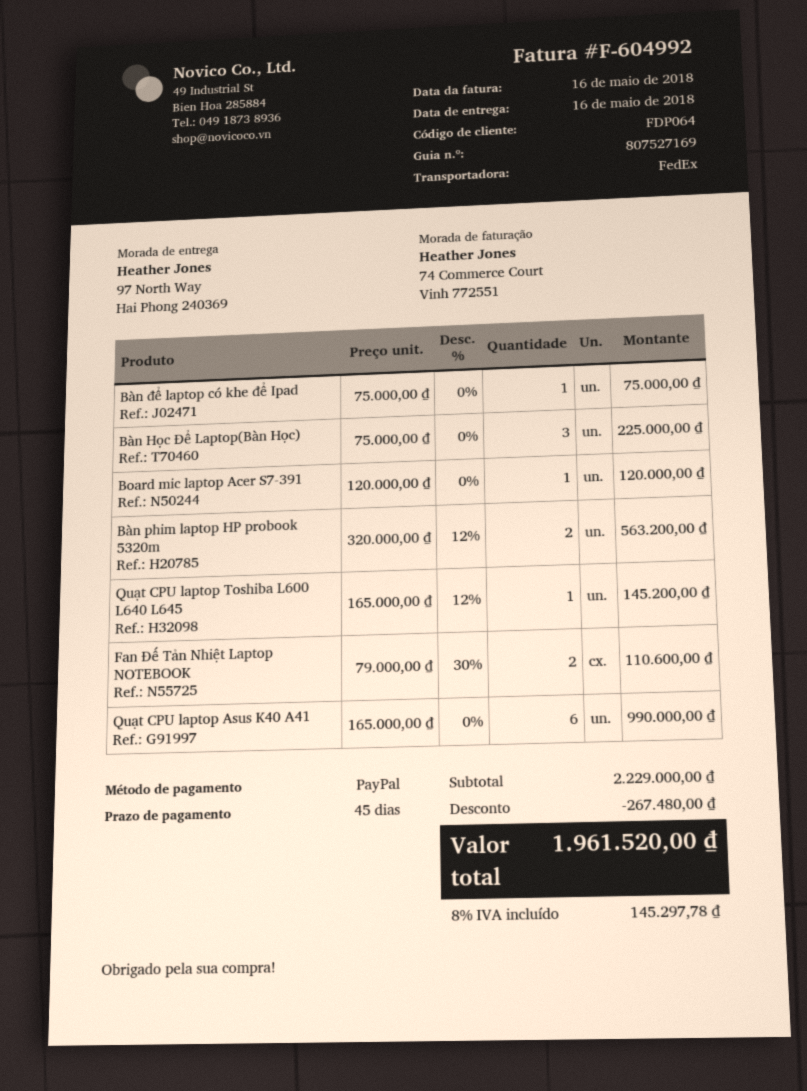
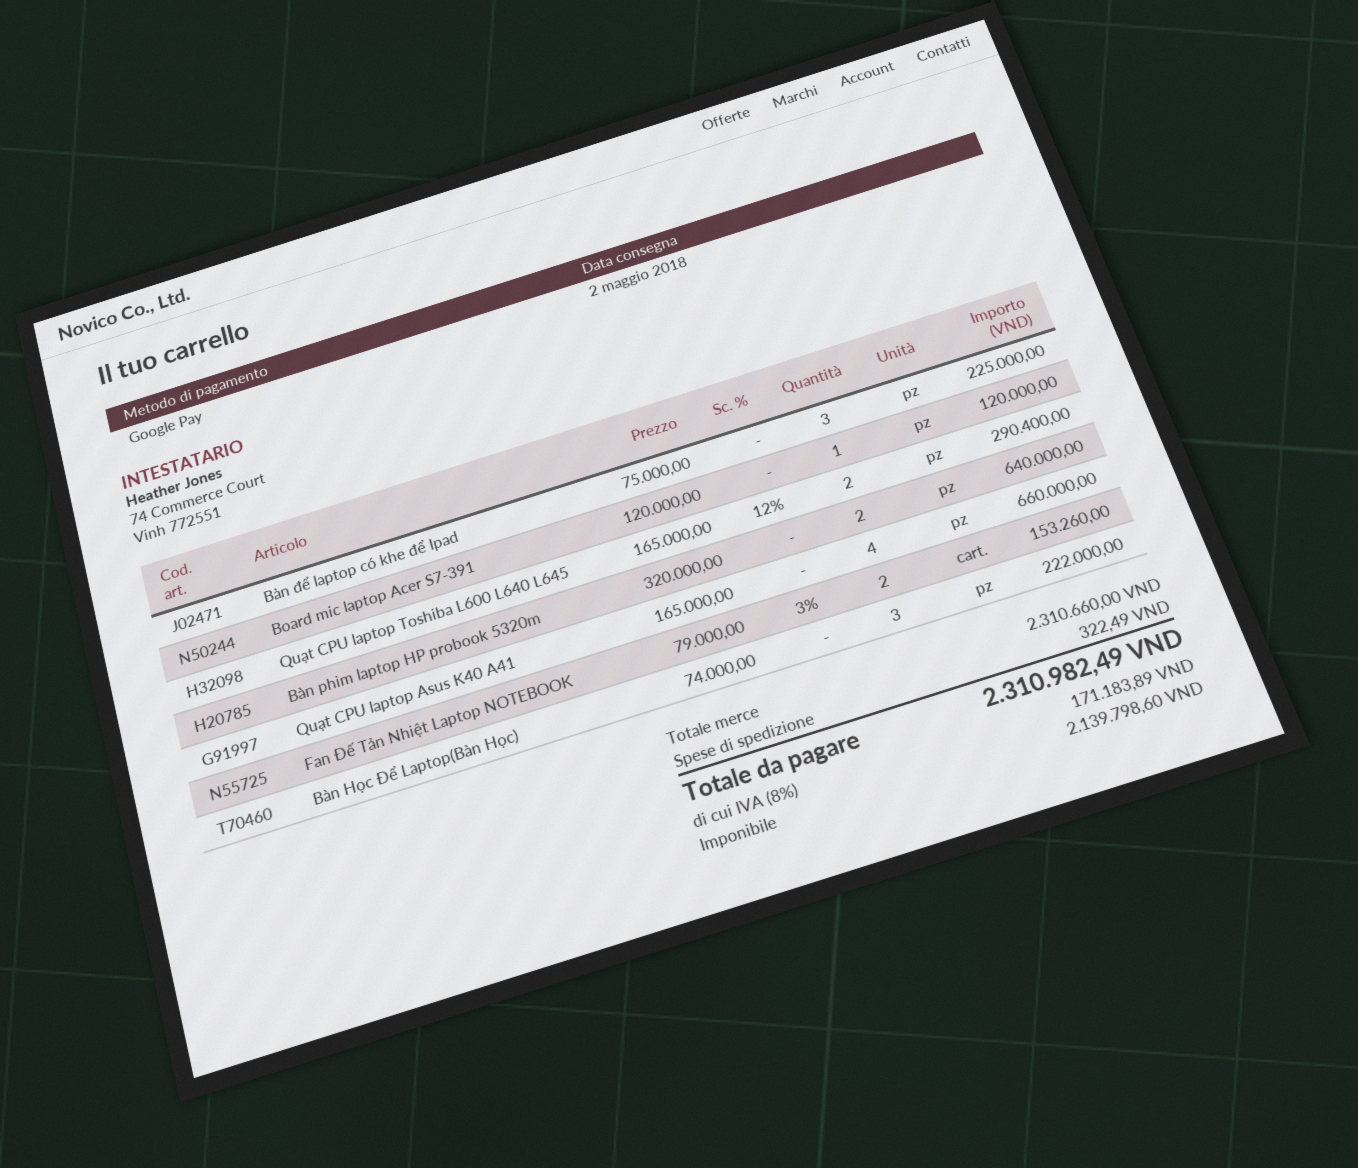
delivery date: 2018-05-16 -> 2018-05-02
payment method: PayPal -> Google Pay
Bàn để laptop có khe để Ipad: 1 x 75000.00 = 75000.00 -> 3 x 75000.00 = 225000.00
Bàn Học Để Laptop(Bàn Học): 3 x 75000.00 = 225000.00 -> 3 x 74000.00 = 222000.00
Bàn phim laptop HP probook 5320m: 2 x 320000.00 - 12% = 563200.00 -> 2 x 320000.00 = 640000.00
Quạt CPU laptop Toshiba L600 L640 L645: 1 x 165000.00 - 12% = 145200.00 -> 2 x 165000.00 - 12% = 290400.00
Fan Đế Tản Nhiệt Laptop NOTEBOOK: 2 x 79000.00 - 30% = 110600.00 -> 2 x 79000.00 - 3% = 153260.00
Quạt CPU laptop Asus K40 A41: 6 x 165000.00 = 990000.00 -> 4 x 165000.00 = 660000.00
subtotal: 2229000.00 -> 2310660.00
discount: 267480.00 -> none
shipping: none -> 322.49
tax: 8% = 145297.78 -> 8% = 171183.89
total: 1961520.00 -> 2310982.49

